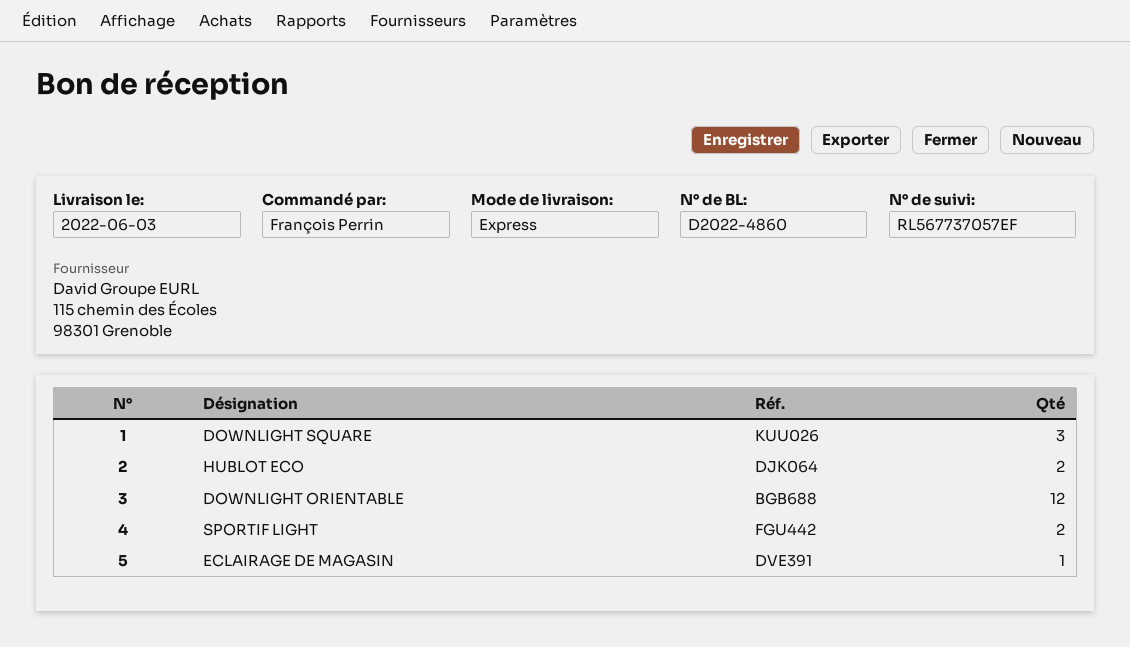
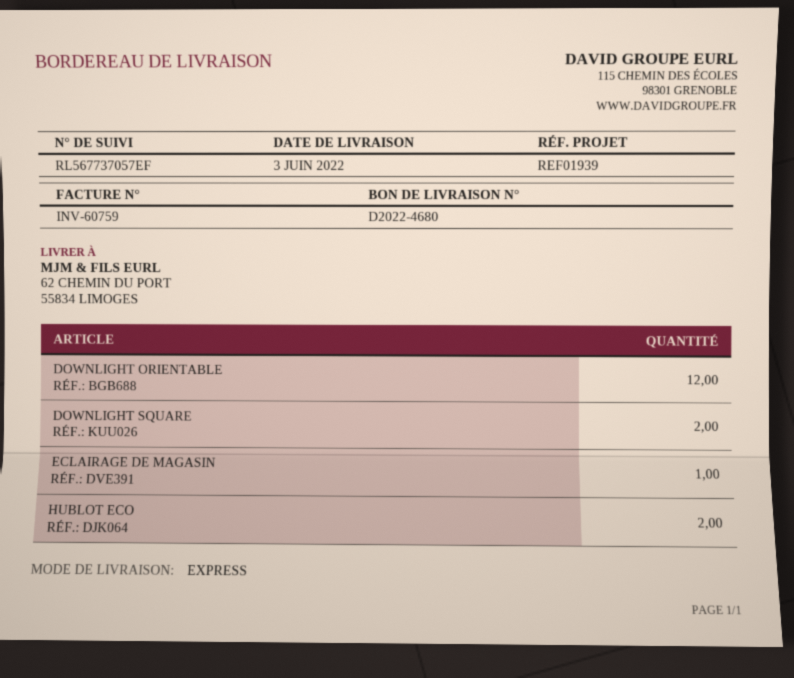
delivery note number: D2022-4860 -> D2022-4680
DOWNLIGHT SQUARE: 3 -> 2
SPORTIF LIGHT: 2 -> none

